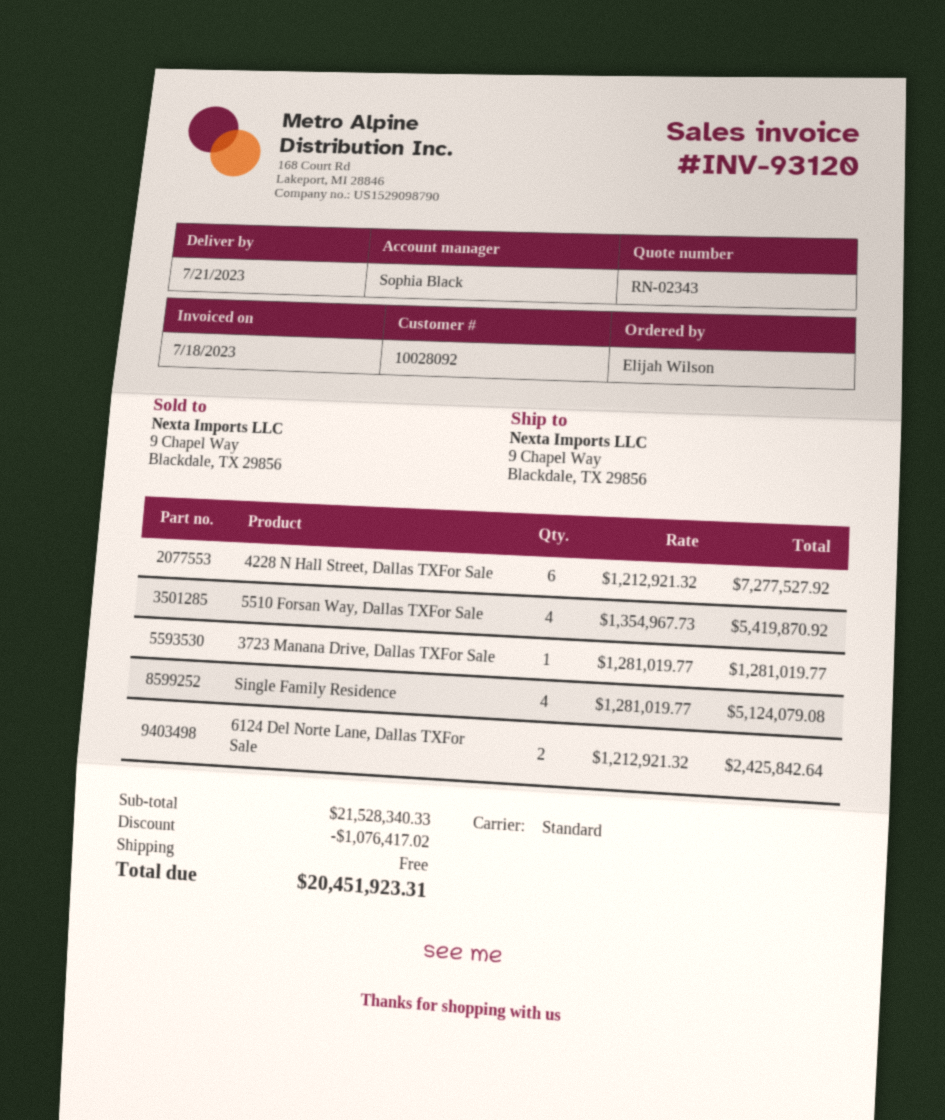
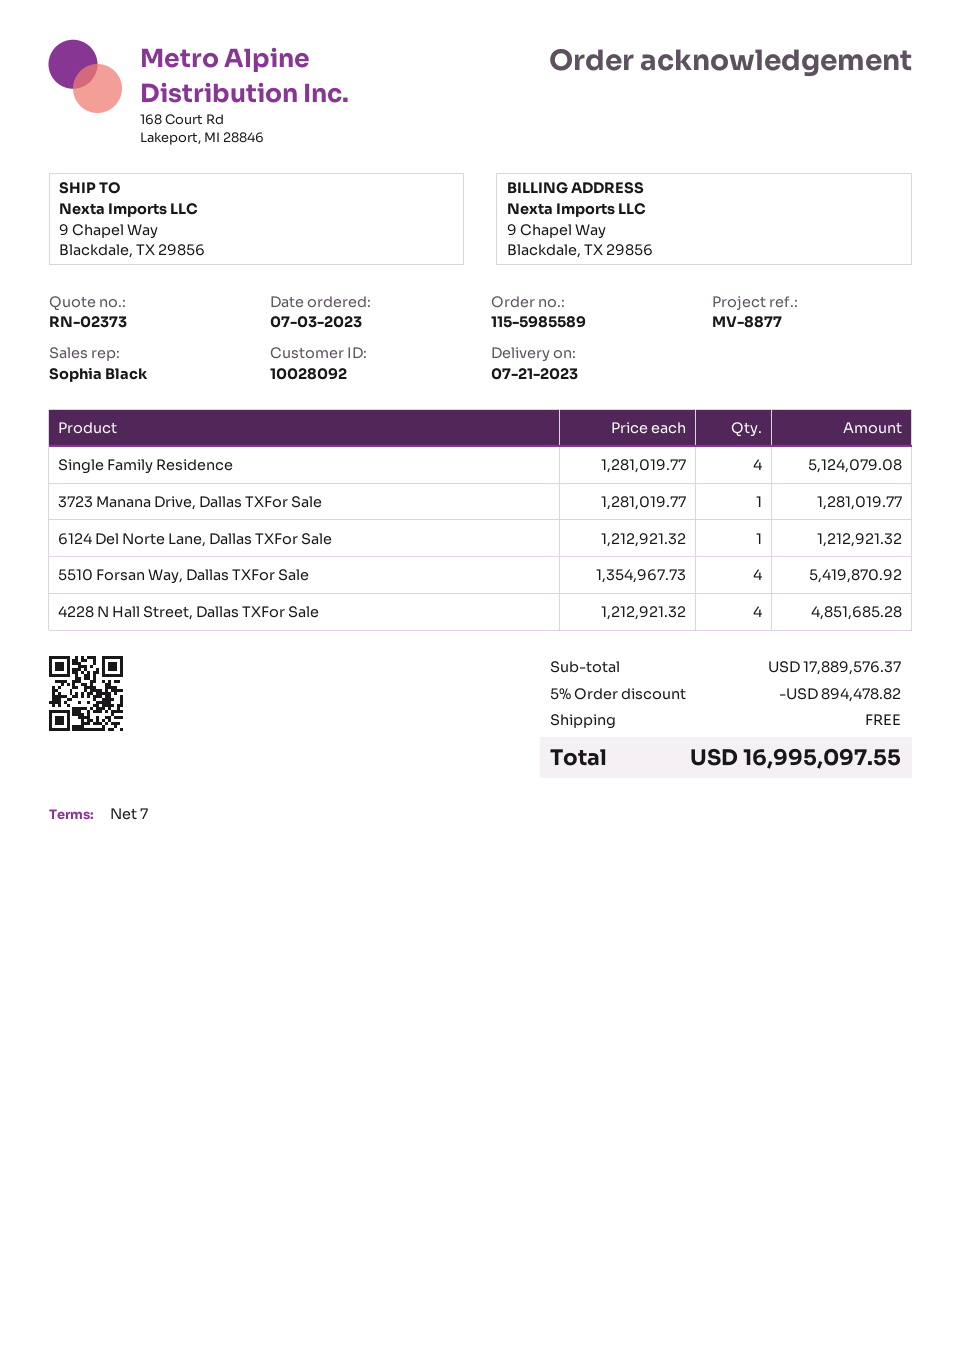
quote number: RN-02343 -> RN-02373
4228 N Hall Street, Dallas TXFor Sale: 6 x 1212921.32 = 7277527.92 -> 4 x 1212921.32 = 4851685.28
6124 Del Norte Lane, Dallas TXFor Sale: 2 x 1212921.32 = 2425842.64 -> 1 x 1212921.32 = 1212921.32
subtotal: 21528340.33 -> 17889576.37
discount: 1076417.02 -> 894478.82
total: 20451923.31 -> 16995097.55

